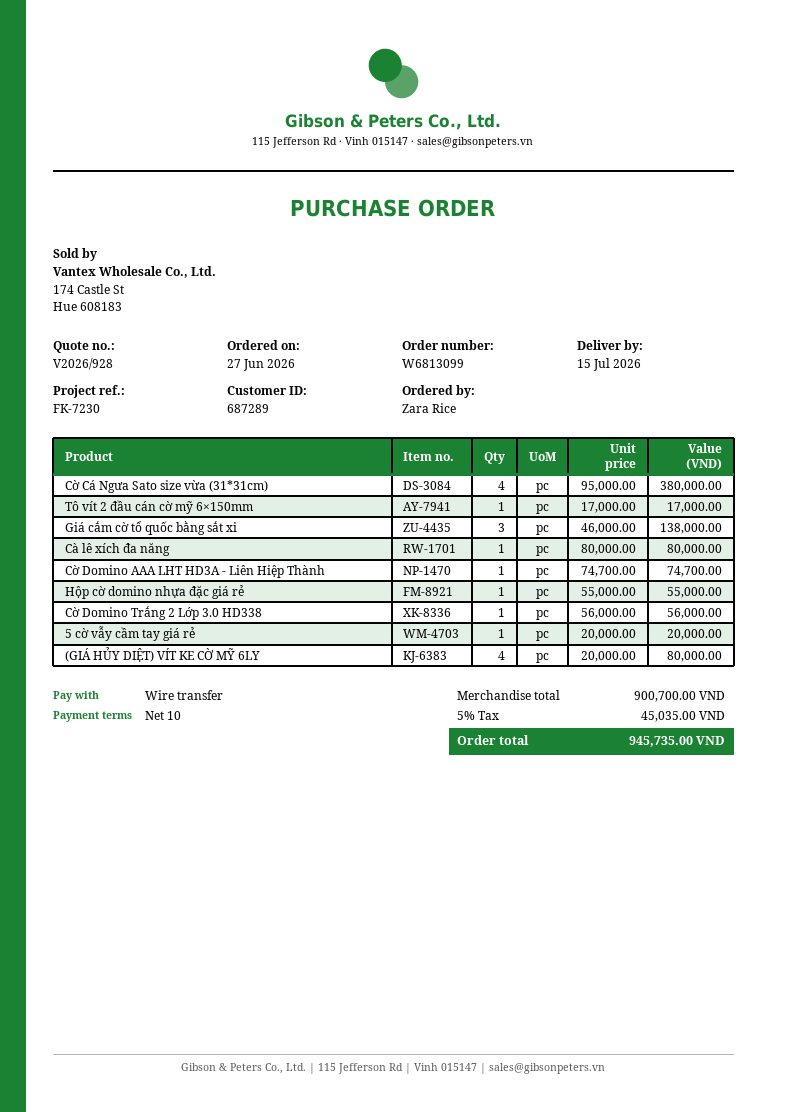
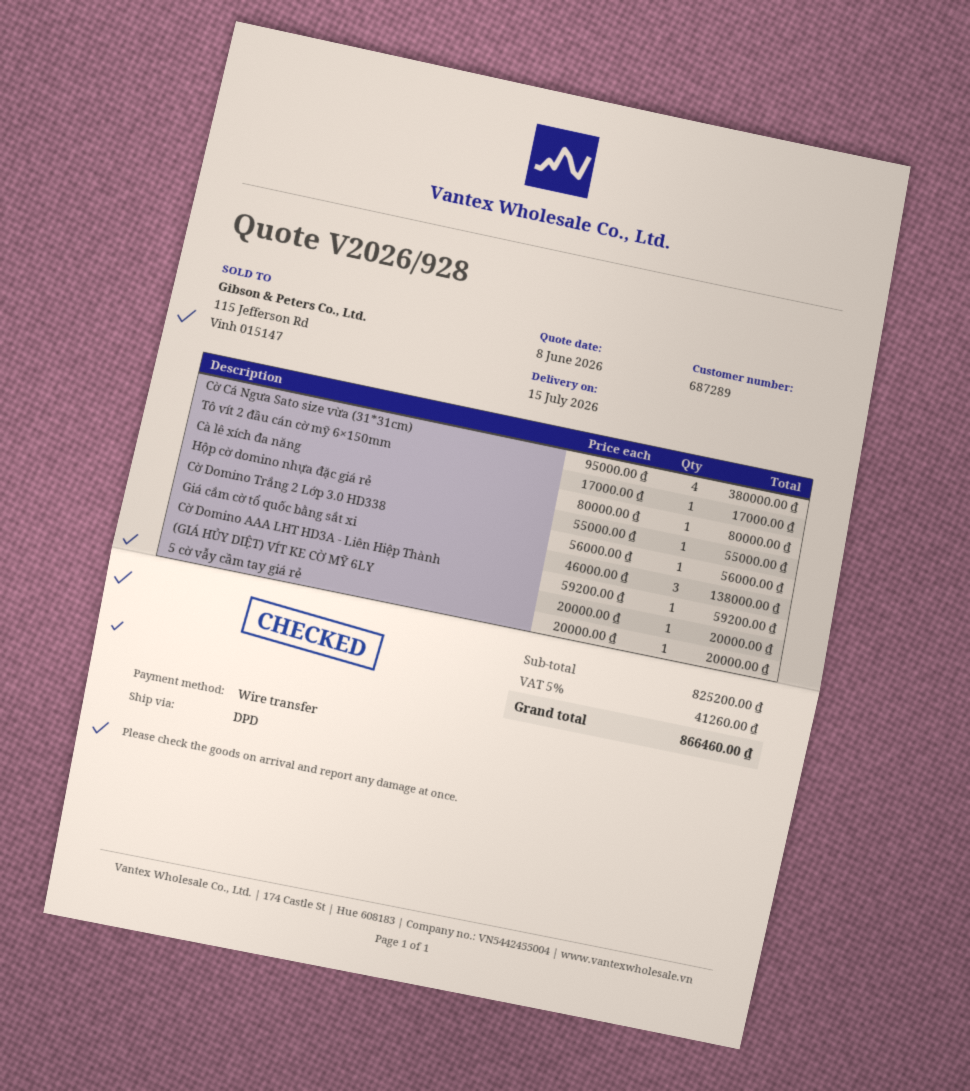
Cờ Domino AAA LHT HD3A - Liên Hiệp Thành: 1 x 74700.00 = 74700.00 -> 1 x 59200.00 = 59200.00
(GIÁ HỦY DIỆT) VÍT KE CỜ MỸ 6LY: 4 x 20000.00 = 80000.00 -> 1 x 20000.00 = 20000.00
subtotal: 900700.00 -> 825200.00
tax: 5% = 45035.00 -> 5% = 41260.00
total: 945735.00 -> 866460.00

